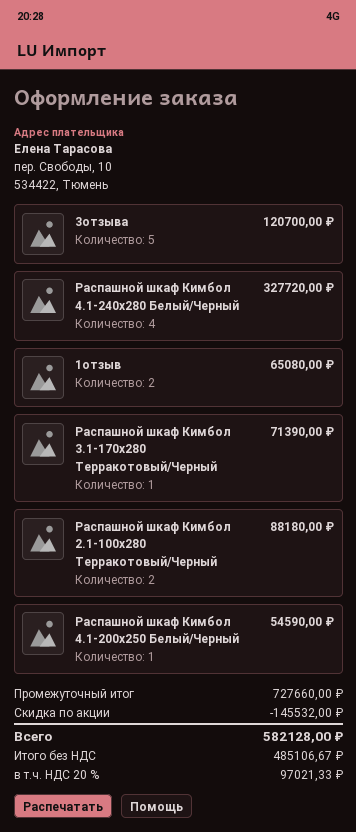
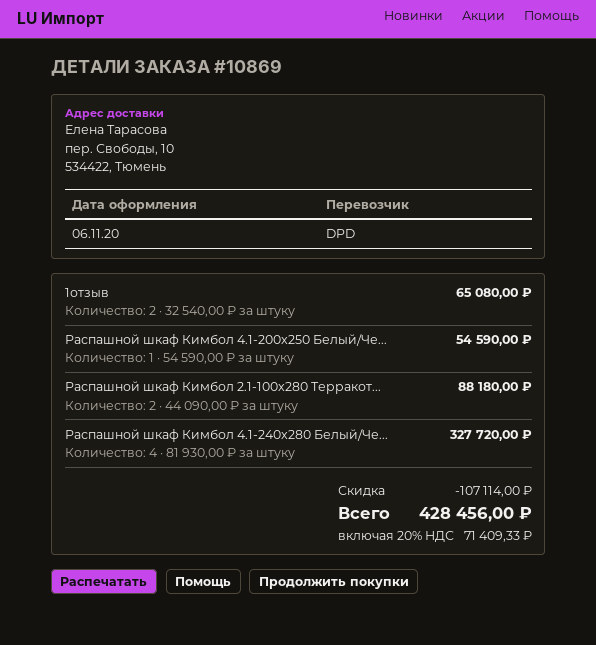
3отзыва: 5 for 120700.00 -> none
Распашной шкаф Кимбол 3.1-170x280 Терракотовый/Черный: 1 for 71390.00 -> none
discount: 145532.00 -> 107114.00
tax: 20% = 97021.33 -> 20% = 71409.33
total: 582128.00 -> 428456.00

